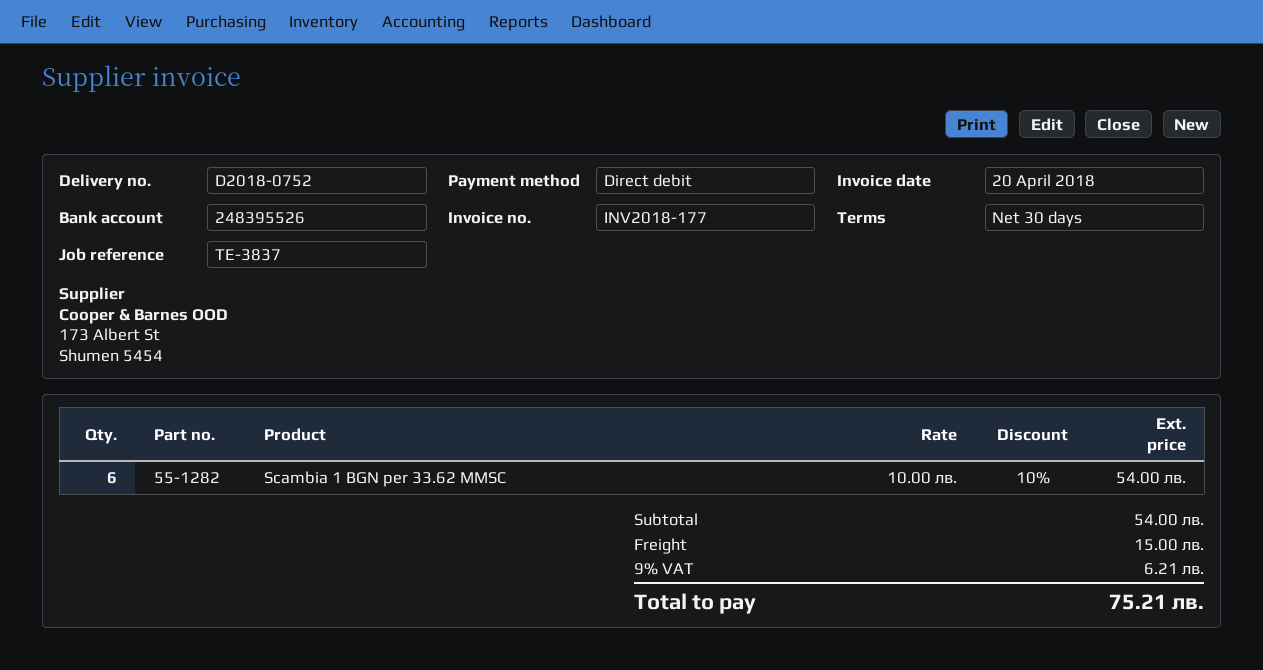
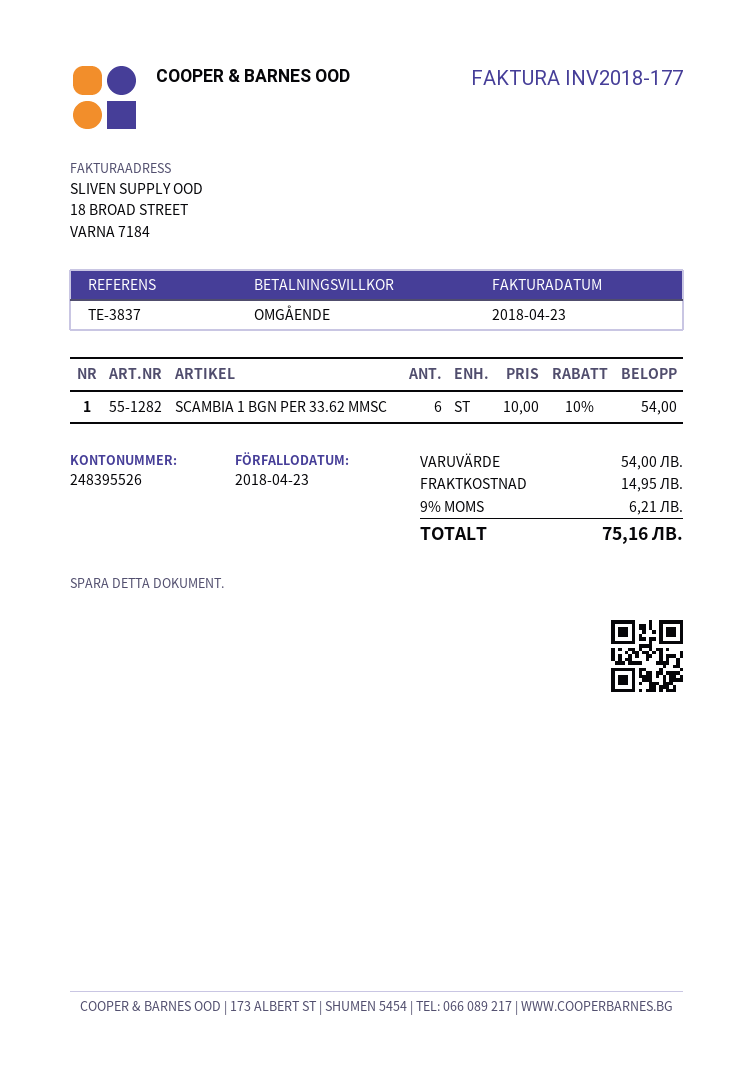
invoice date: 2018-04-20 -> 2018-04-23
payment terms: 30 days -> on receipt
shipping: 15.00 -> 14.95
total: 75.21 -> 75.16

